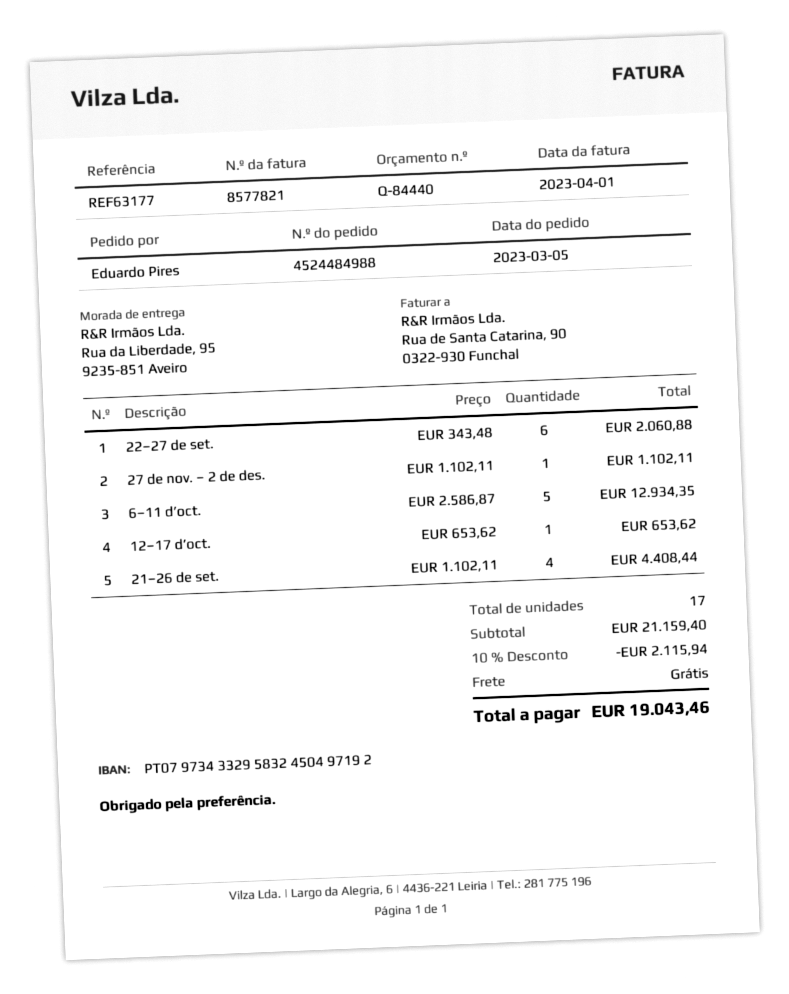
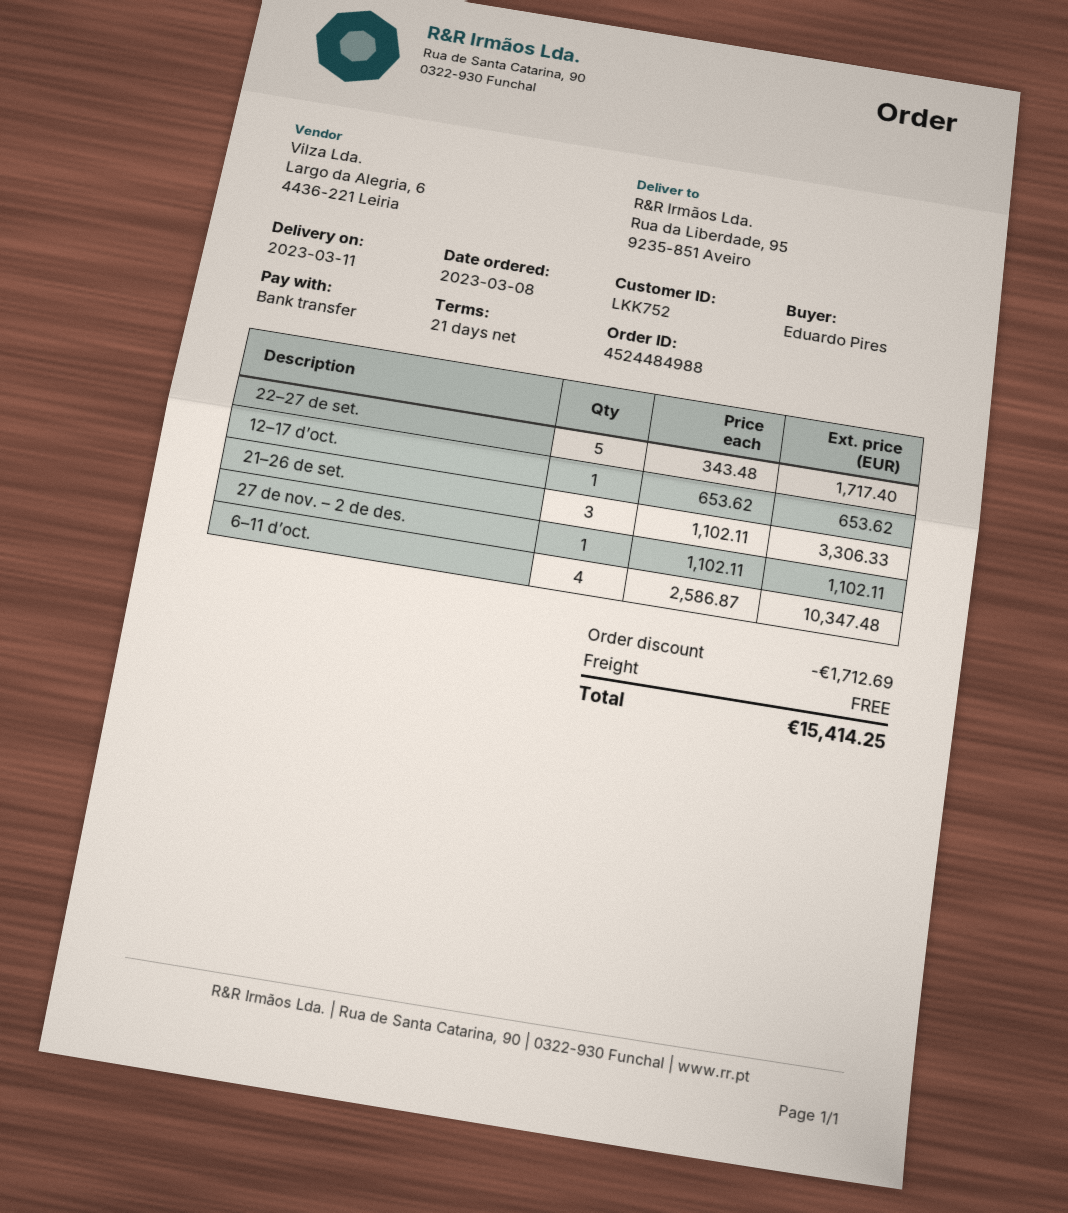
order date: 2023-03-05 -> 2023-03-08
22–27 de set.: 6 x 343.48 = 2060.88 -> 5 x 343.48 = 1717.40
6–11 d’oct.: 5 x 2586.87 = 12934.35 -> 4 x 2586.87 = 10347.48
21–26 de set.: 4 x 1102.11 = 4408.44 -> 3 x 1102.11 = 3306.33
discount: 2115.94 -> 1712.69
total: 19043.46 -> 15414.25

